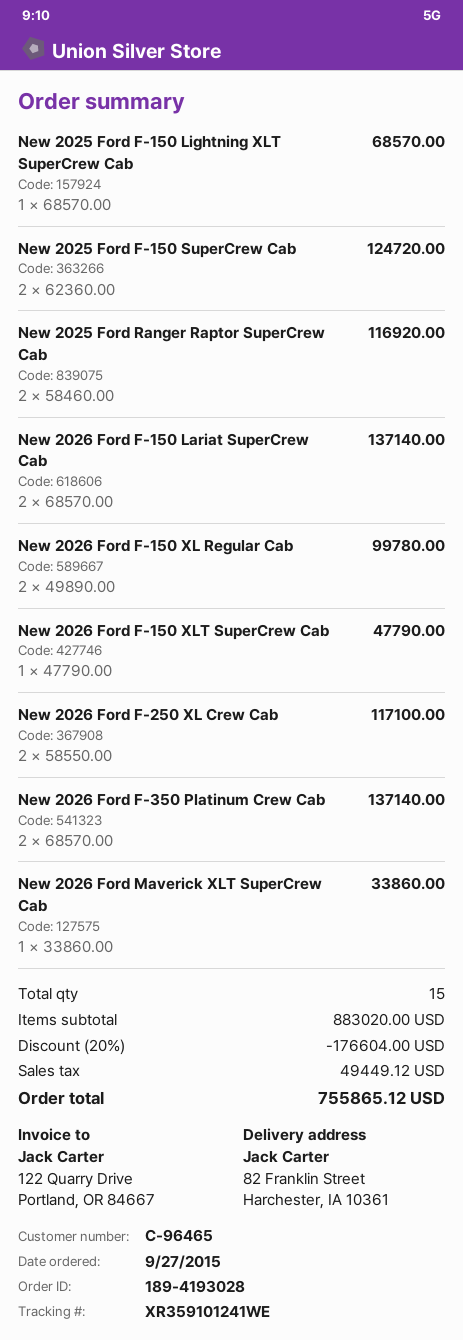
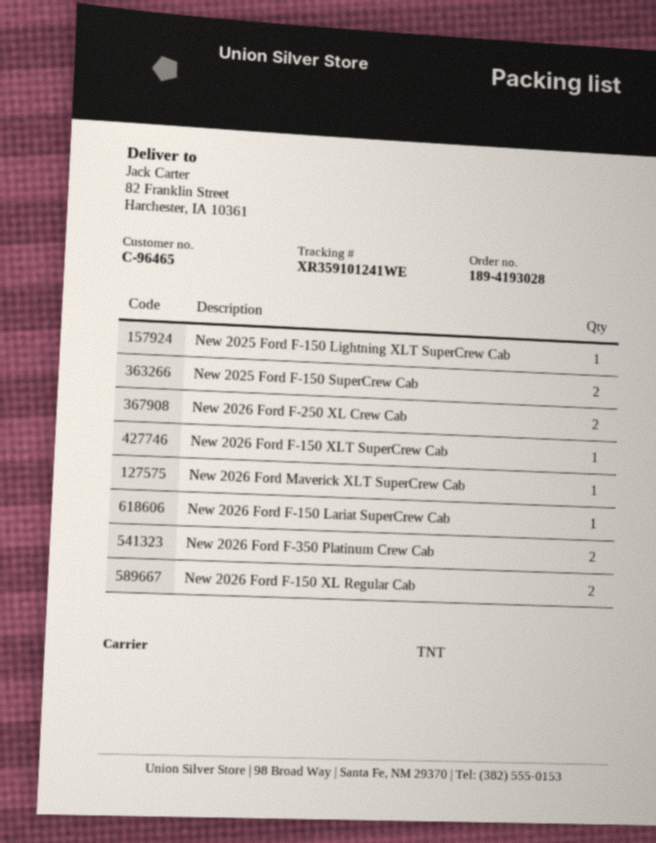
New 2025 Ford Ranger Raptor SuperCrew Cab: 2 -> none
New 2026 Ford F-150 Lariat SuperCrew Cab: 2 -> 1

